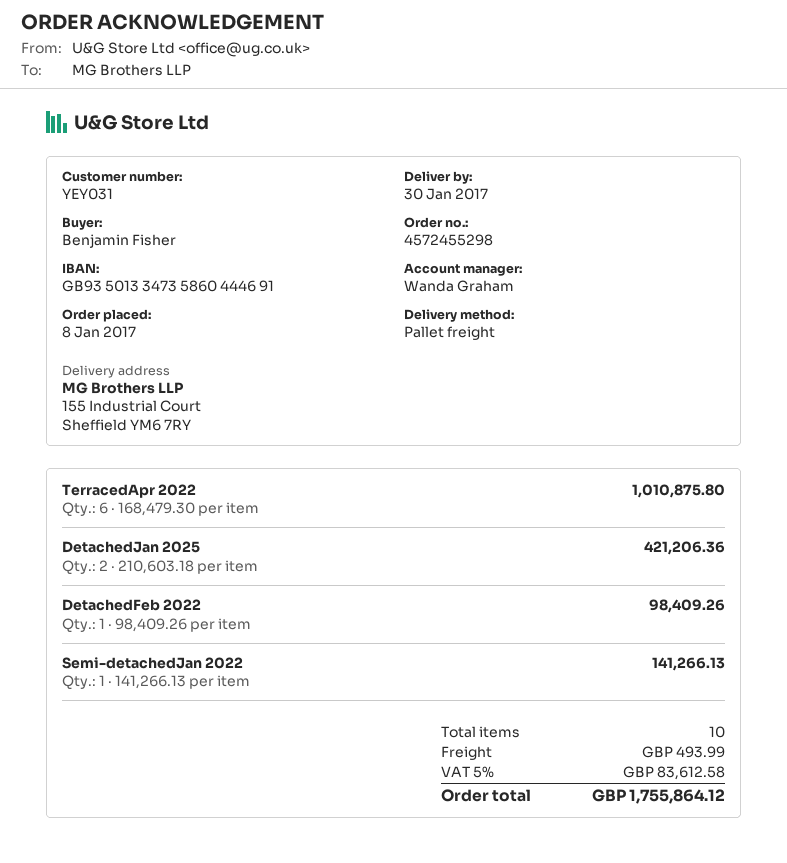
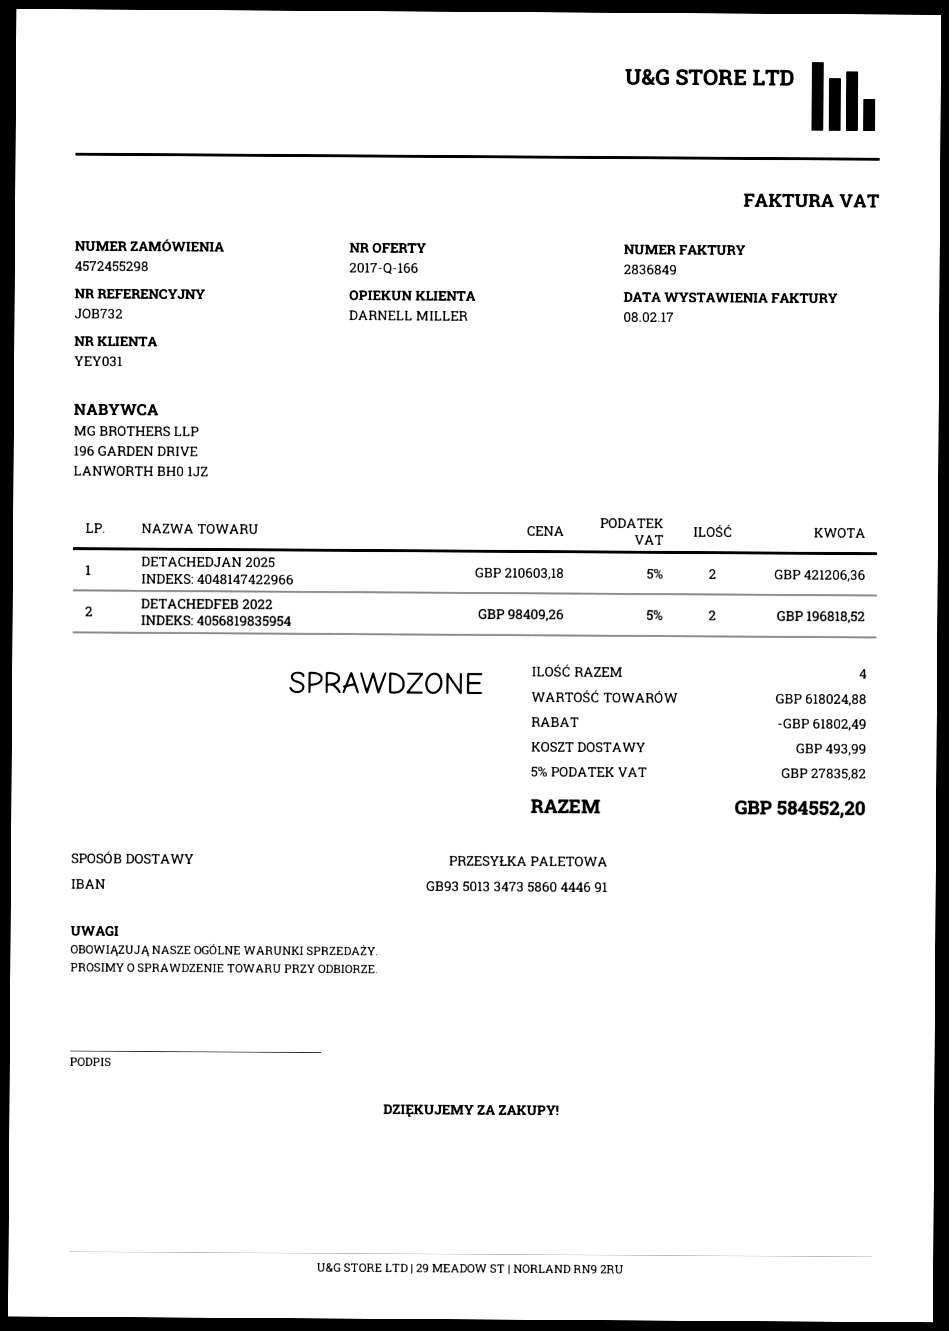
sales rep: Wanda Graham -> DARNELL MILLER
TerracedApr 2022: 6 x 168479.30 = 1010875.80 -> none
DetachedFeb 2022: 1 x 98409.26 = 98409.26 -> 2 x 98409.26 = 196818.52
Semi-detachedJan 2022: 1 x 141266.13 = 141266.13 -> none
total quantity: 10 -> 4
discount: none -> 61802.49
tax: 5% = 83612.58 -> 5% = 27835.82
total: 1755864.12 -> 584552.20

